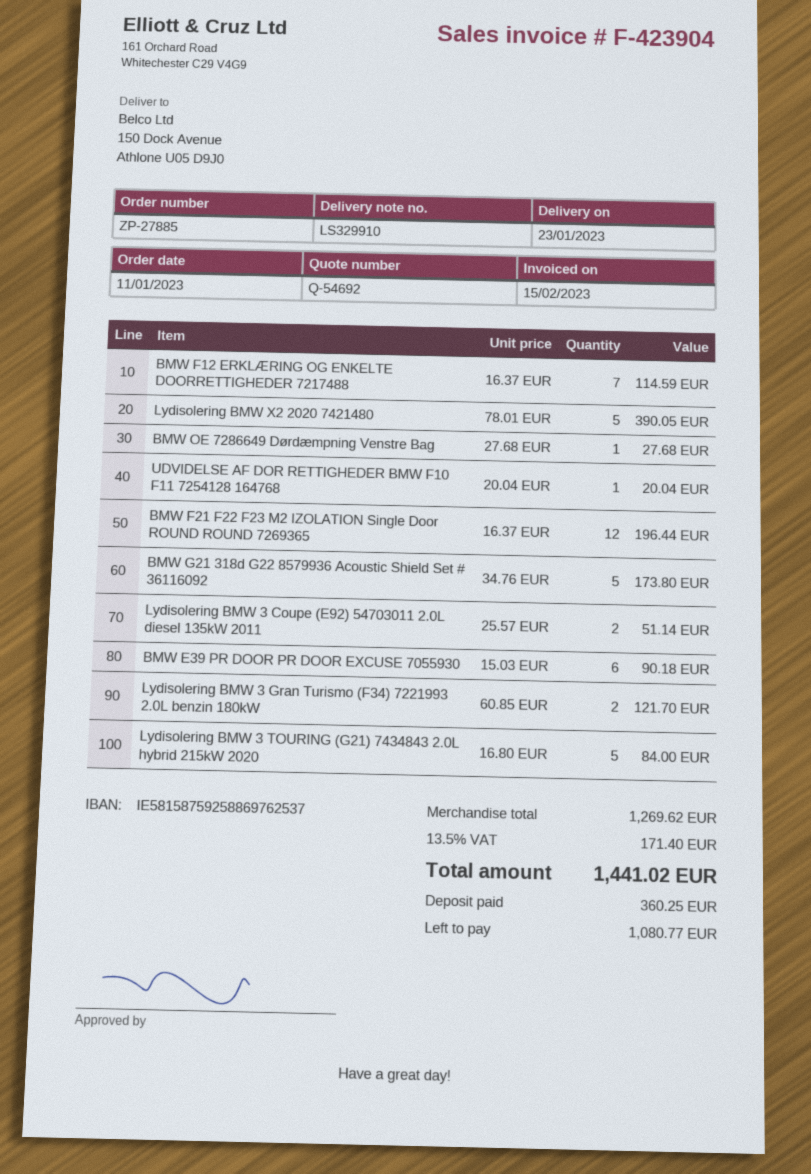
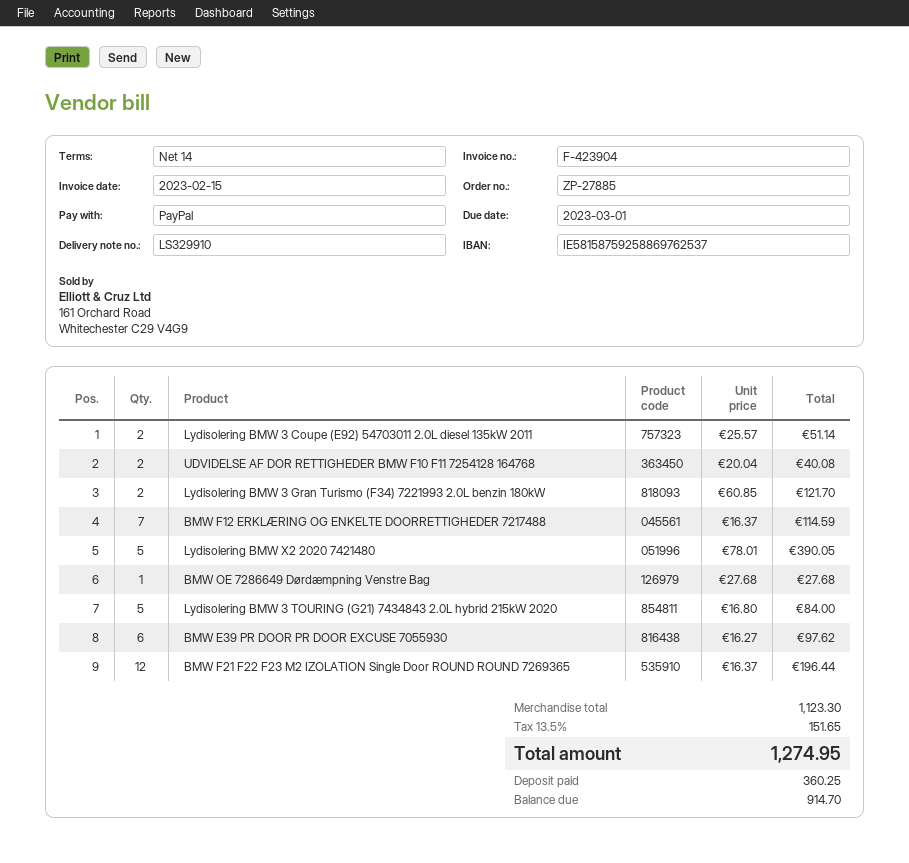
UDVIDELSE AF DOR RETTIGHEDER BMW F10 F11 7254128 164768: 1 x 20.04 = 20.04 -> 2 x 20.04 = 40.08
BMW G21 318d G22 8579936 Acoustic Shield Set # 36116092: 5 x 34.76 = 173.80 -> none
BMW E39 PR DOOR PR DOOR EXCUSE 7055930: 6 x 15.03 = 90.18 -> 6 x 16.27 = 97.62
subtotal: 1269.62 -> 1123.30
tax: 13.5% = 171.40 -> 13.5% = 151.65
total: 1441.02 -> 1274.95
balance: 1080.77 -> 914.70

